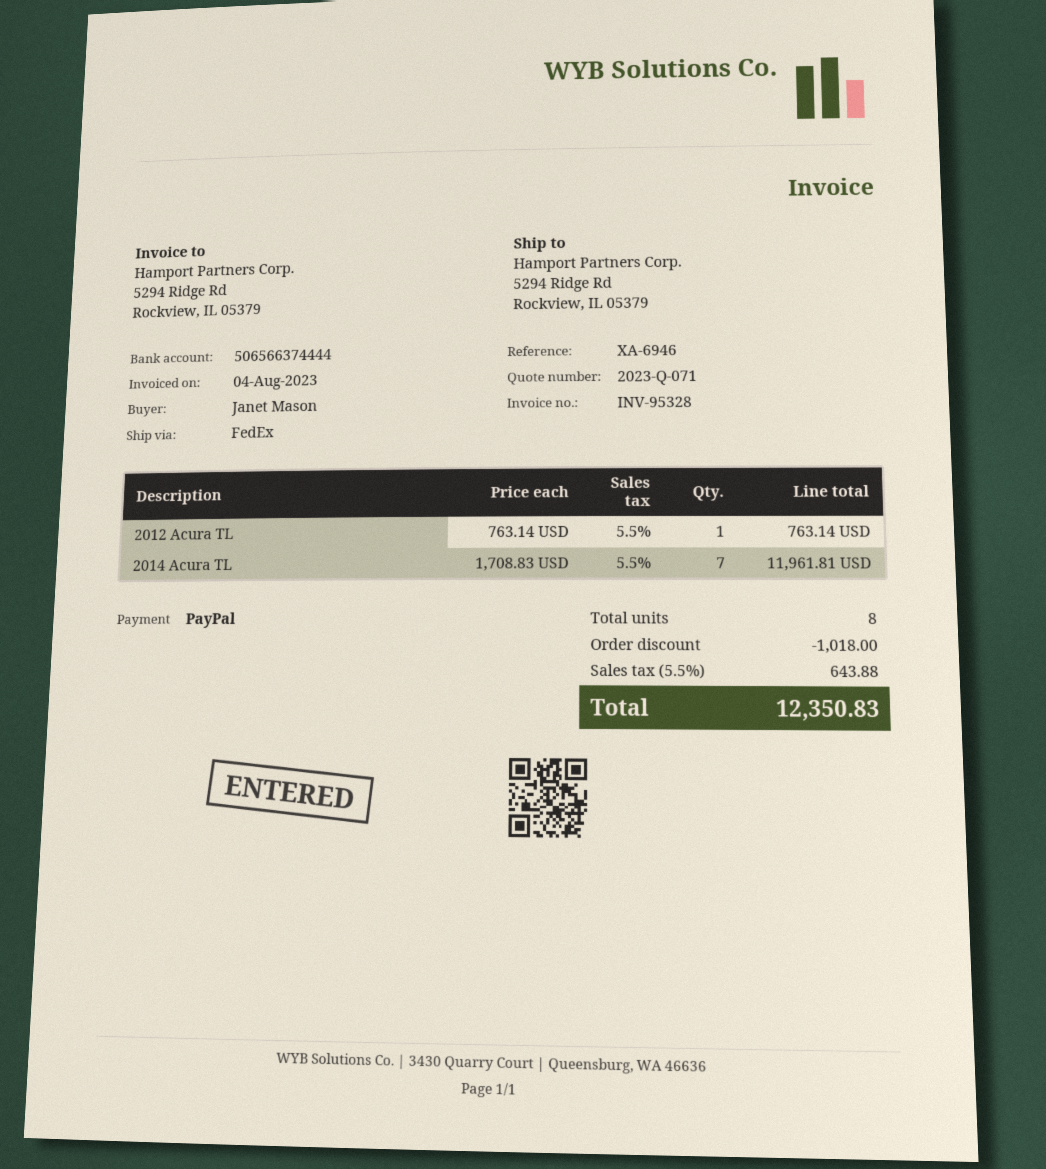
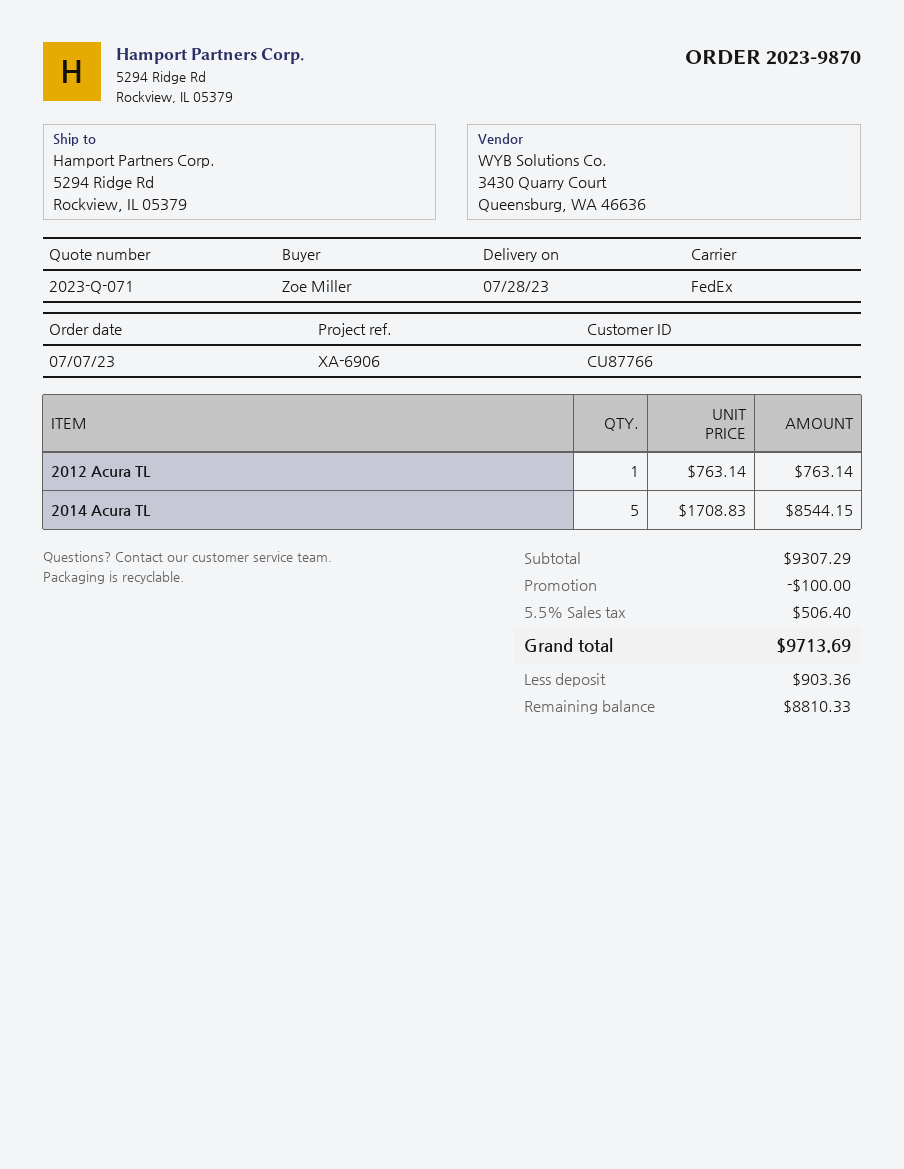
reference: XA-6946 -> XA-6906
ordered by: Janet Mason -> Zoe Miller
2014 Acura TL: 7 x 1708.83 = 11961.81 -> 5 x 1708.83 = 8544.15
discount: 1018.00 -> 100.00
tax: 5.5% = 643.88 -> 5.5% = 506.40
total: 12350.83 -> 9713.69

